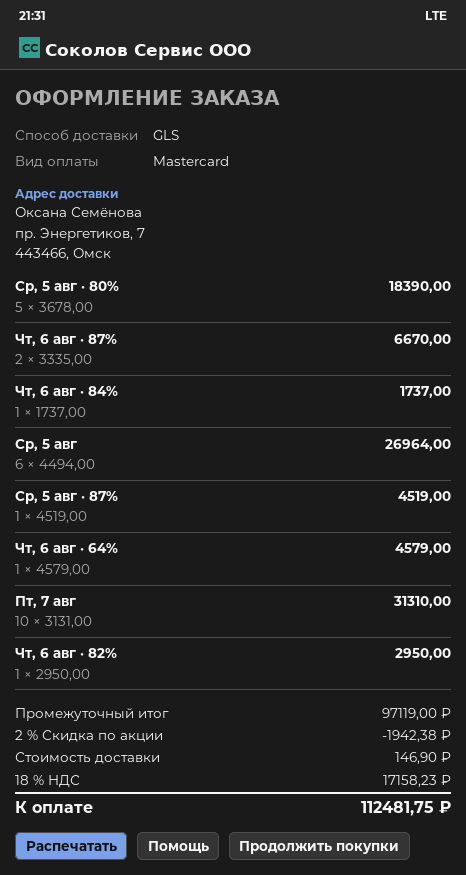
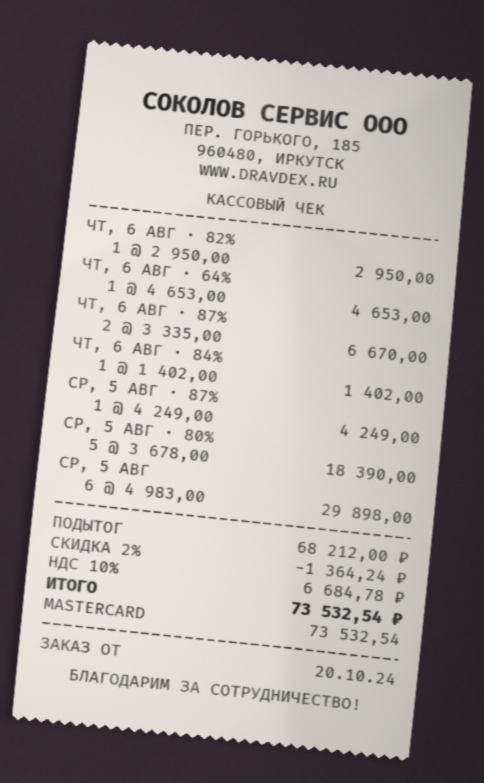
Чт, 6 авг · 84%: 1 x 1737.00 = 1737.00 -> 1 x 1402.00 = 1402.00
Ср, 5 авг: 6 x 4494.00 = 26964.00 -> 6 x 4983.00 = 29898.00
Ср, 5 авг · 87%: 1 x 4519.00 = 4519.00 -> 1 x 4249.00 = 4249.00
Чт, 6 авг · 64%: 1 x 4579.00 = 4579.00 -> 1 x 4653.00 = 4653.00
Пт, 7 авг: 10 x 3131.00 = 31310.00 -> none
subtotal: 97119.00 -> 68212.00
discount: 2% = 1942.38 -> 2% = 1364.24
shipping: 146.90 -> none
tax: 18% = 17158.23 -> 10% = 6684.78
total: 112481.75 -> 73532.54

